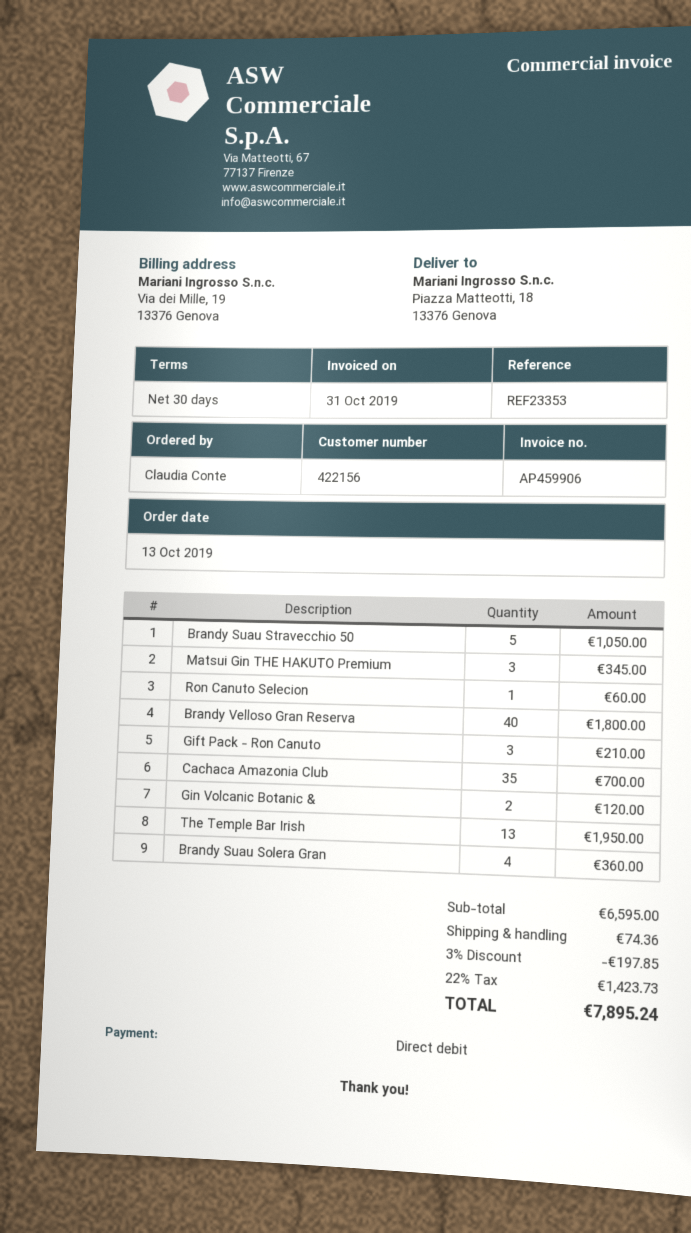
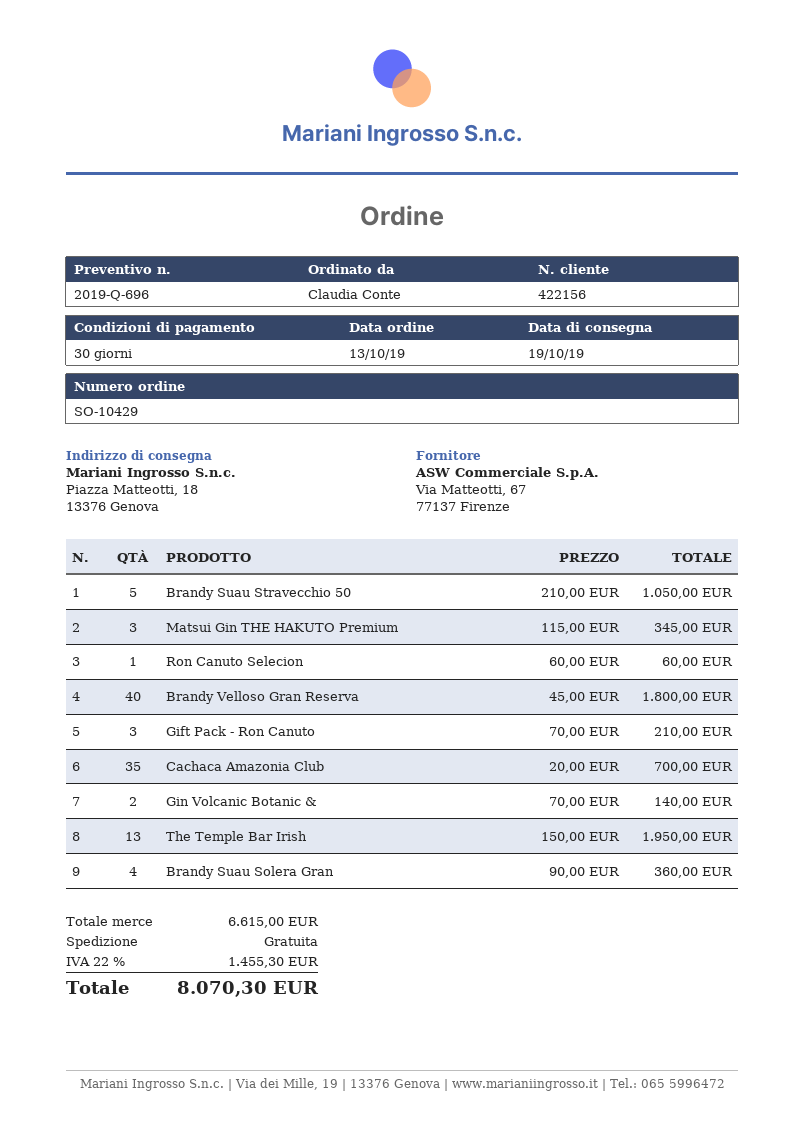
Gin Volcanic Botanic &: 2 for 120.00 -> 2 for 140.00
subtotal: 6595.00 -> 6615.00
discount: 3% = 197.85 -> none
shipping: 74.36 -> 0.00
tax: 22% = 1423.73 -> 22% = 1455.30
total: 7895.24 -> 8070.30

